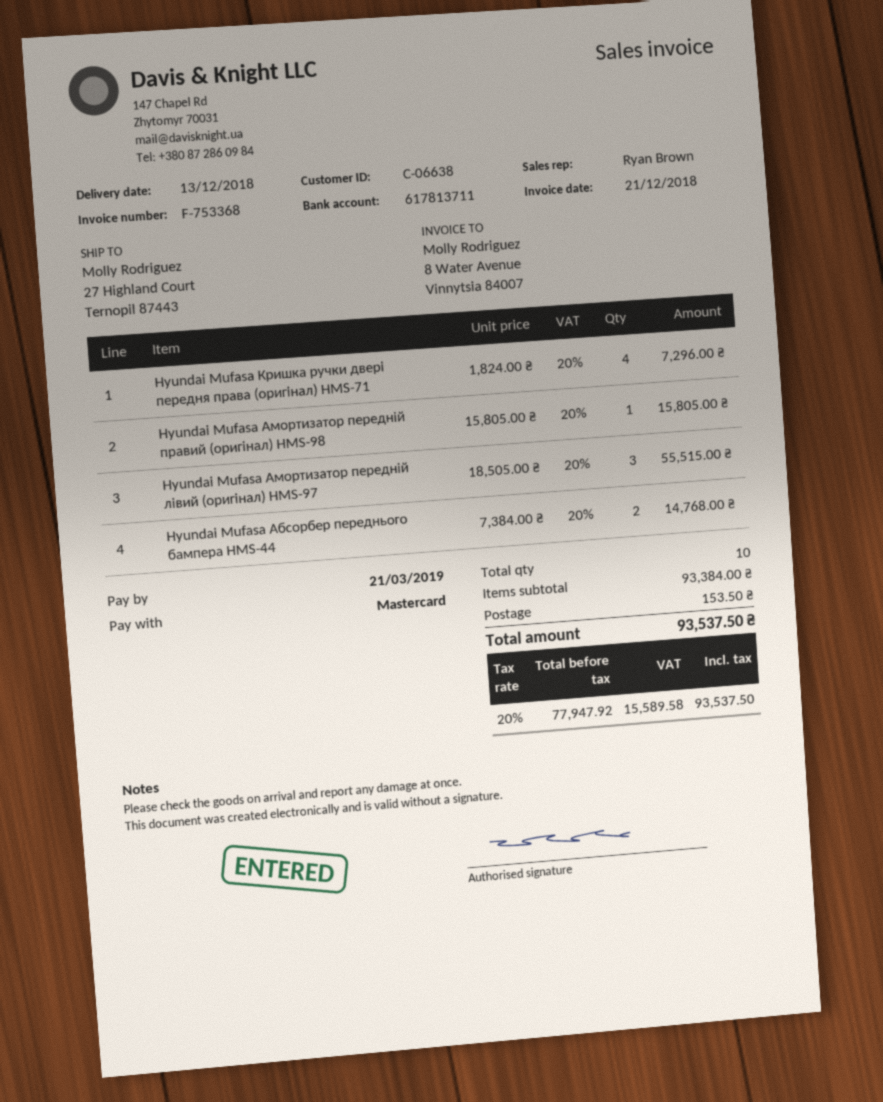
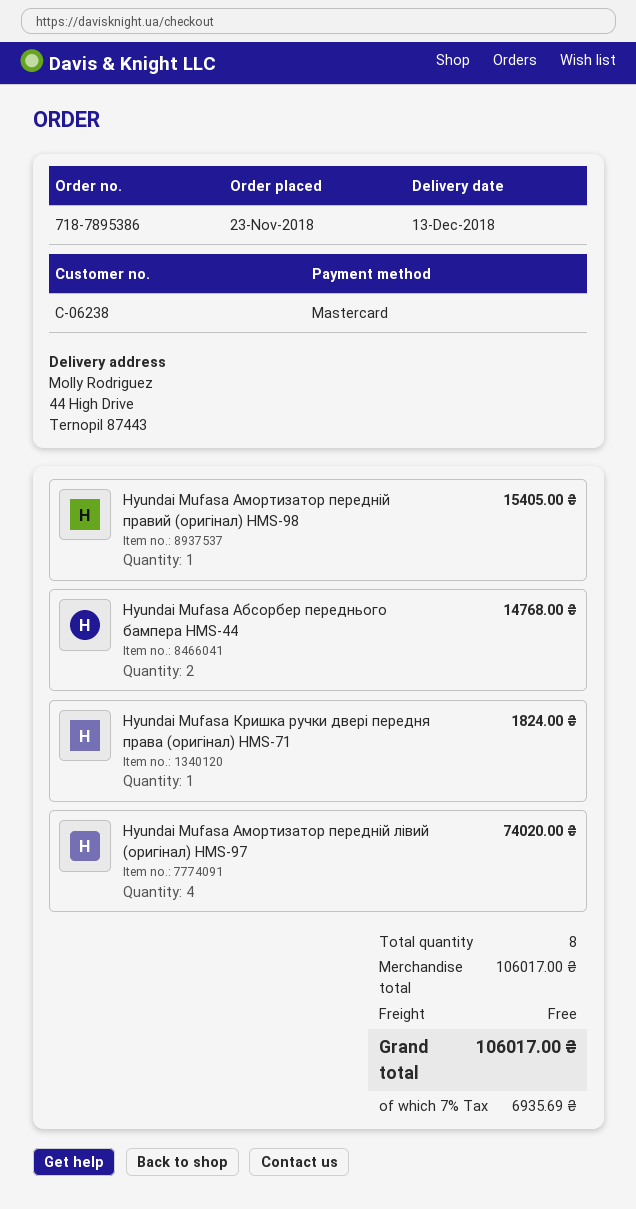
customer number: C-06638 -> C-06238
ship to: 27 Highland Court, Ternopil 87443 -> 44 High Drive, Ternopil 87443
Hyundai Mufasa Кришка ручки двері передня права (оригінал) HMS-71: 4 for 7296.00 -> 1 for 1824.00
Hyundai Mufasa Амортизатор передній правий (оригінал) HMS-98: 1 for 15805.00 -> 1 for 15405.00
Hyundai Mufasa Амортизатор передній лівий (оригінал) HMS-97: 3 for 55515.00 -> 4 for 74020.00
total quantity: 10 -> 8
subtotal: 93384.00 -> 106017.00
shipping: 153.50 -> 0.00
tax: 20% = 15589.58 -> 7% = 6935.69
total: 93537.50 -> 106017.00

